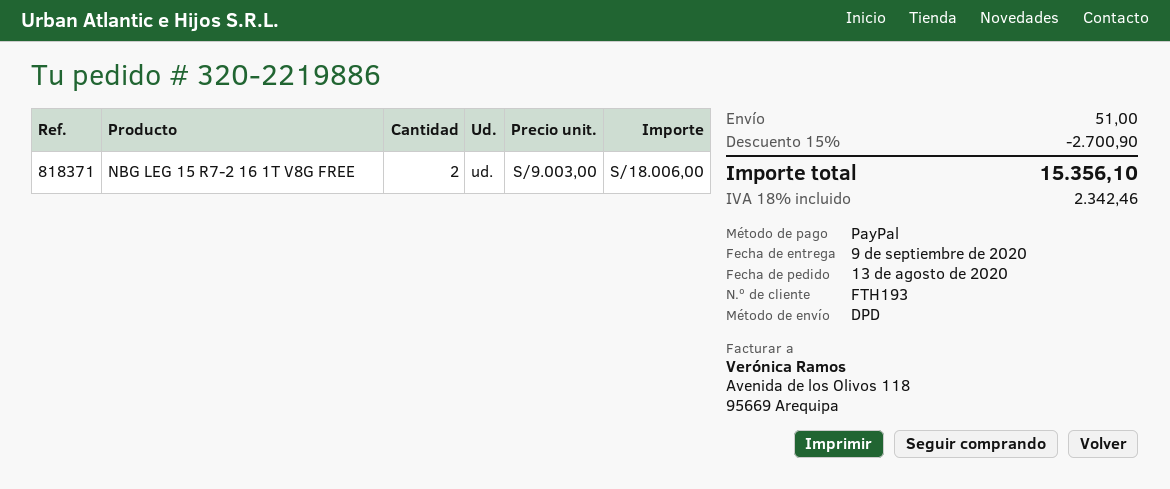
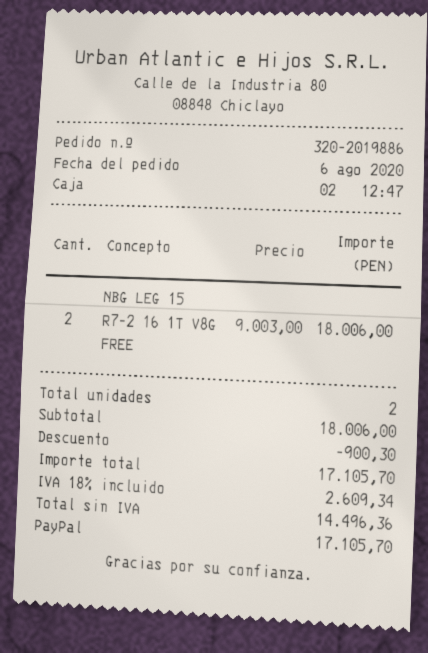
order number: 320-2219886 -> 320-2019886
order date: 2020-08-13 -> 2020-08-06
discount: 2700.90 -> 900.30
shipping: 51.00 -> none
tax: 18% = 2342.46 -> 18% = 2609.34
total: 15356.10 -> 17105.70

